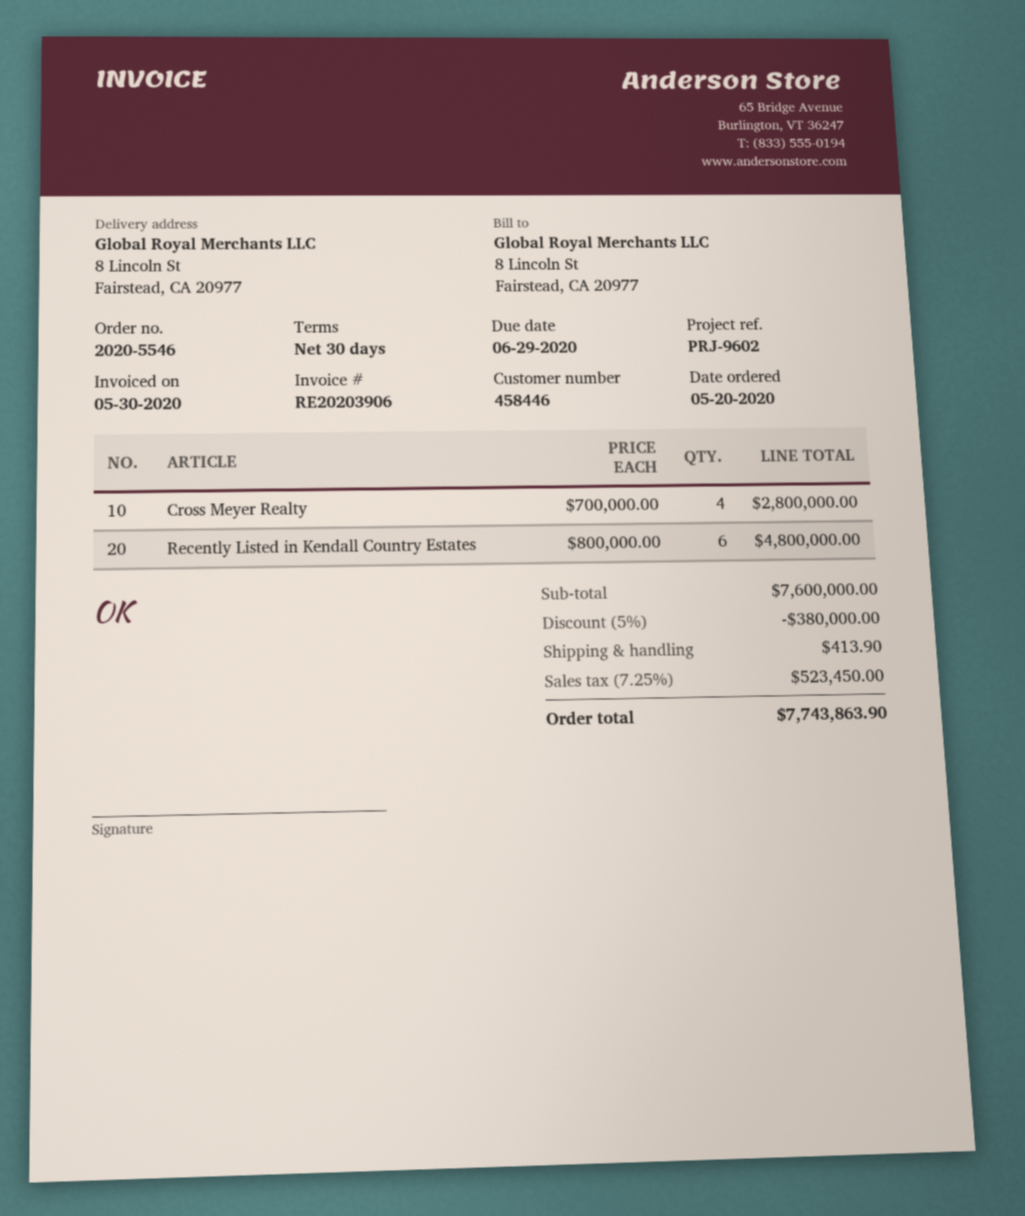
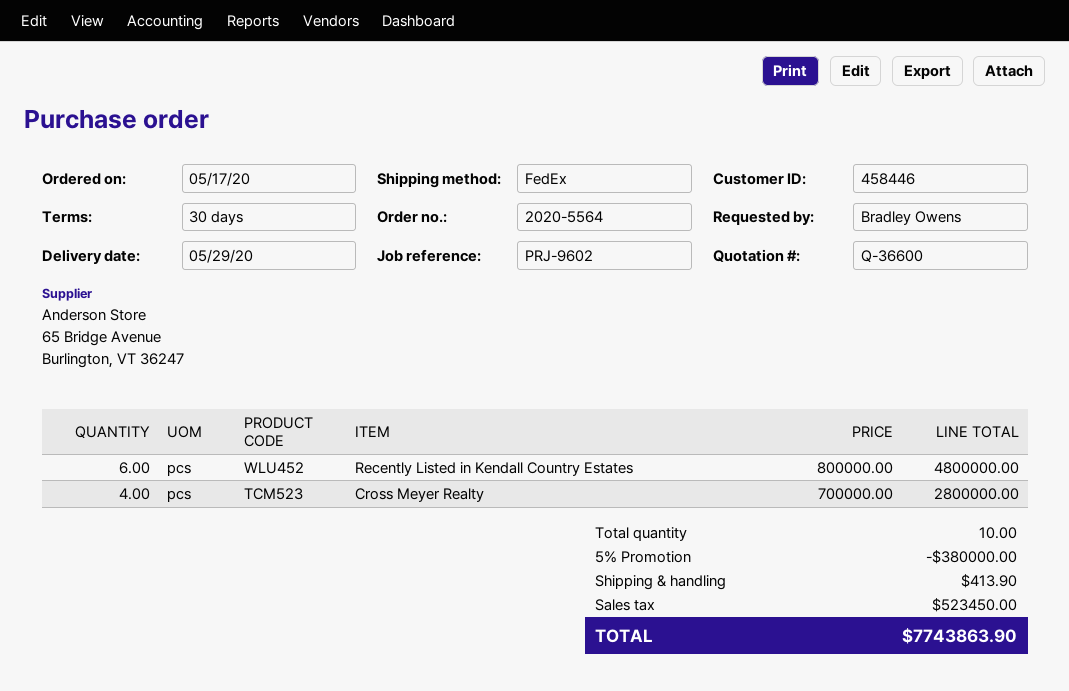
order number: 2020-5546 -> 2020-5564
order date: 2020-05-20 -> 2020-05-17

